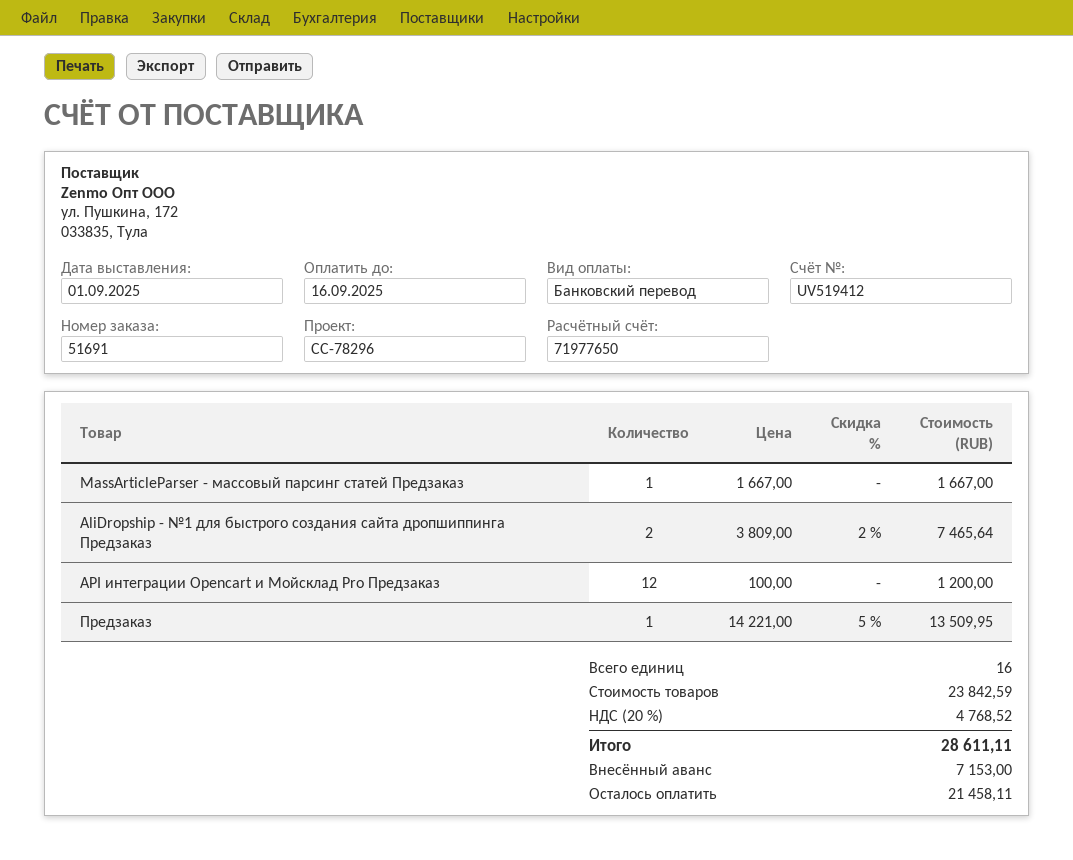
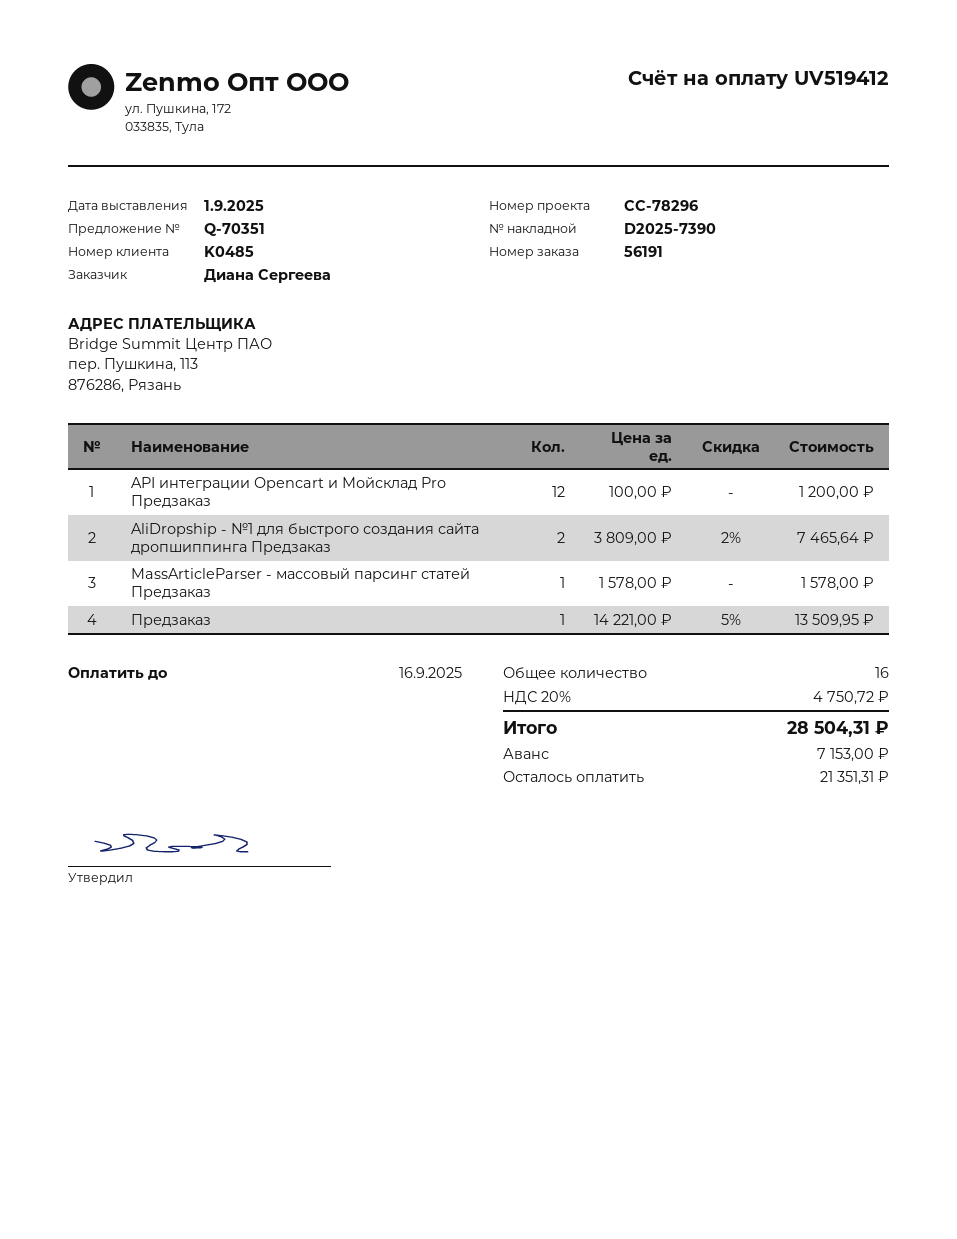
order number: 51691 -> 56191
MassArticleParser - массовый парсинг статей Предзаказ: 1 x 1667.00 = 1667.00 -> 1 x 1578.00 = 1578.00
tax: 20% = 4768.52 -> 20% = 4750.72
total: 28611.11 -> 28504.31
balance: 21458.11 -> 21351.31

